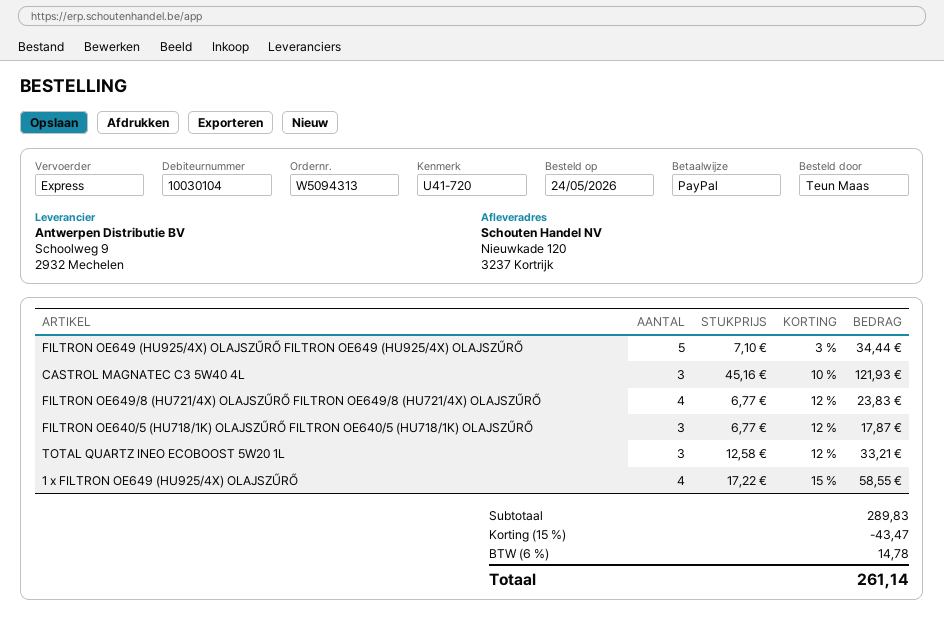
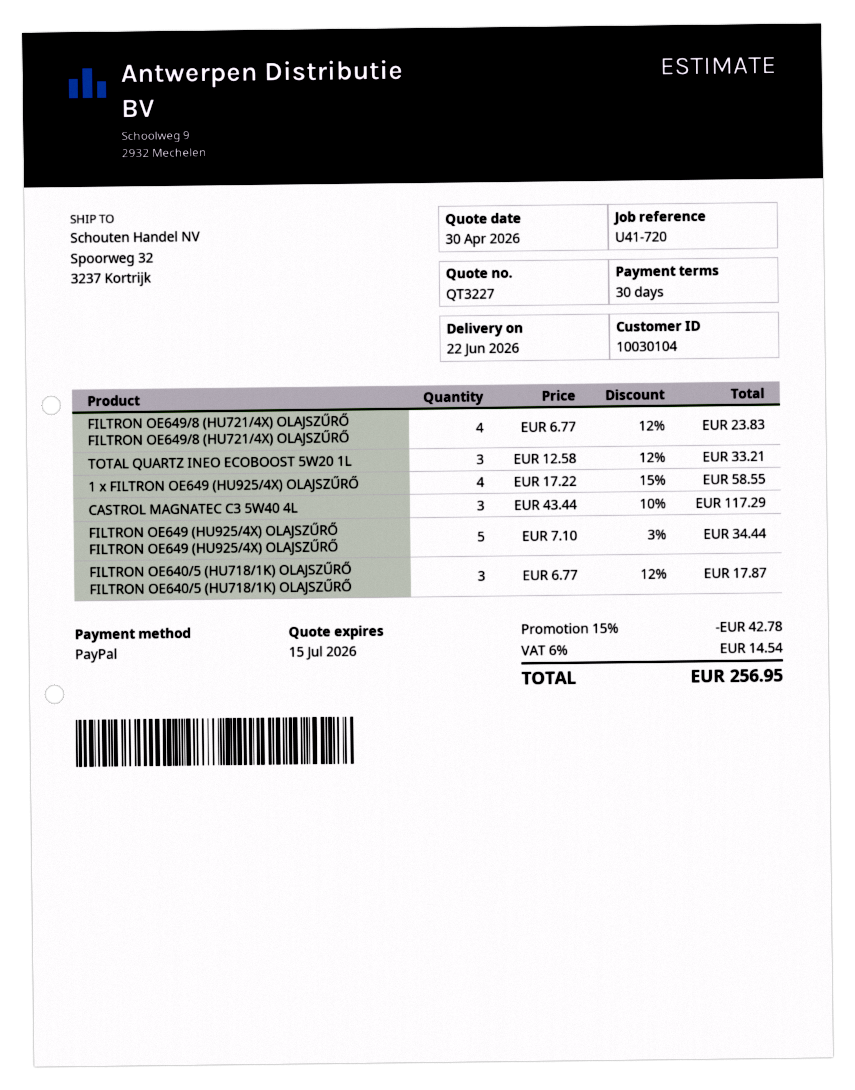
ship to: Nieuwkade 120, 3237 Kortrijk -> Spoorweg 32, 3237 Kortrijk
CASTROL MAGNATEC C3 5W40 4L: 3 x 45.16 - 10% = 121.93 -> 3 x 43.44 - 10% = 117.29
discount: 15% = 43.47 -> 15% = 42.78
tax: 6% = 14.78 -> 6% = 14.54
total: 261.14 -> 256.95

